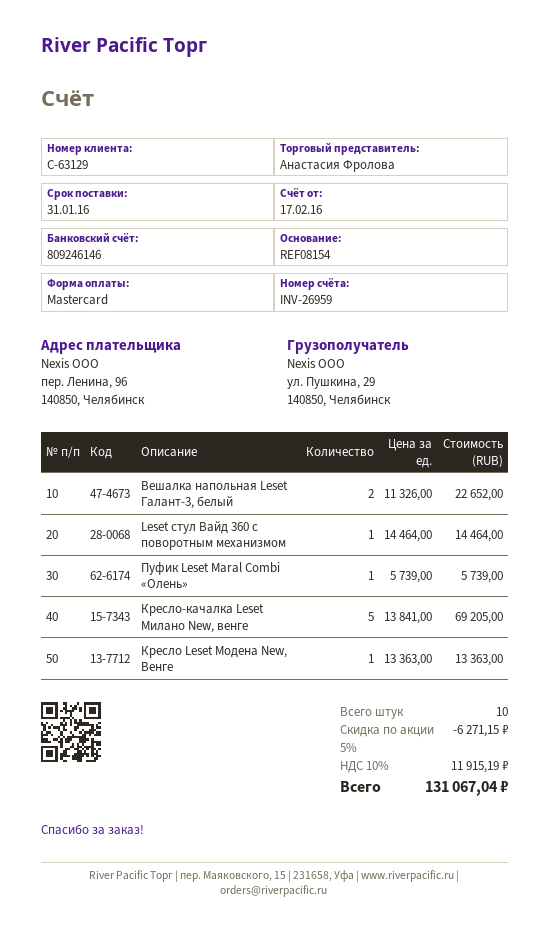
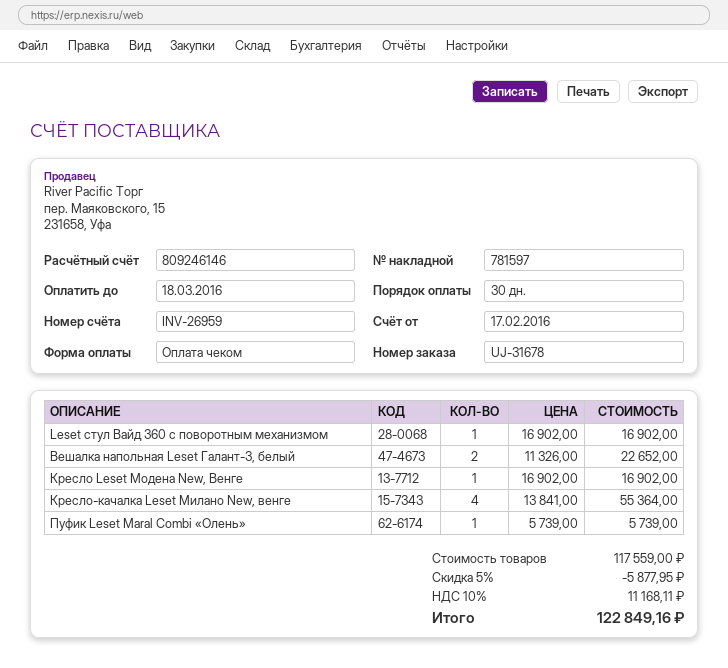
payment method: Mastercard -> cheque
Leset стул Вайд 360 с поворотным механизмом: 1 x 14464.00 = 14464.00 -> 1 x 16902.00 = 16902.00
Кресло-качалка Leset Милано New, венге: 5 x 13841.00 = 69205.00 -> 4 x 13841.00 = 55364.00
Кресло Leset Модена New, Венге: 1 x 13363.00 = 13363.00 -> 1 x 16902.00 = 16902.00
discount: 5% = 6271.15 -> 5% = 5877.95
tax: 10% = 11915.19 -> 10% = 11168.11
total: 131067.04 -> 122849.16

